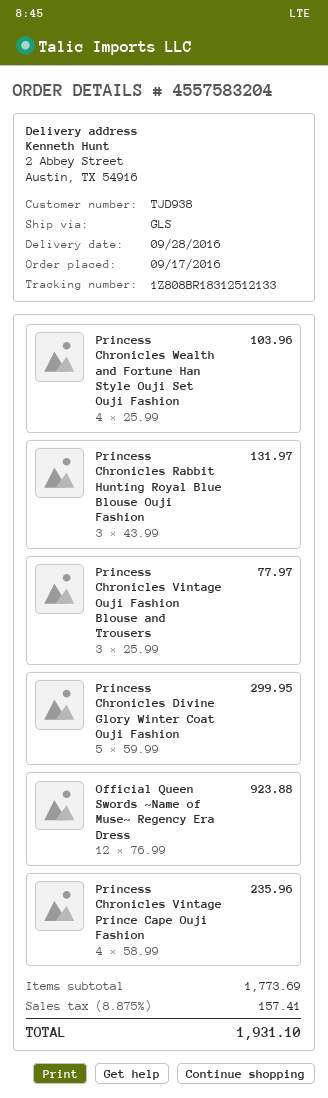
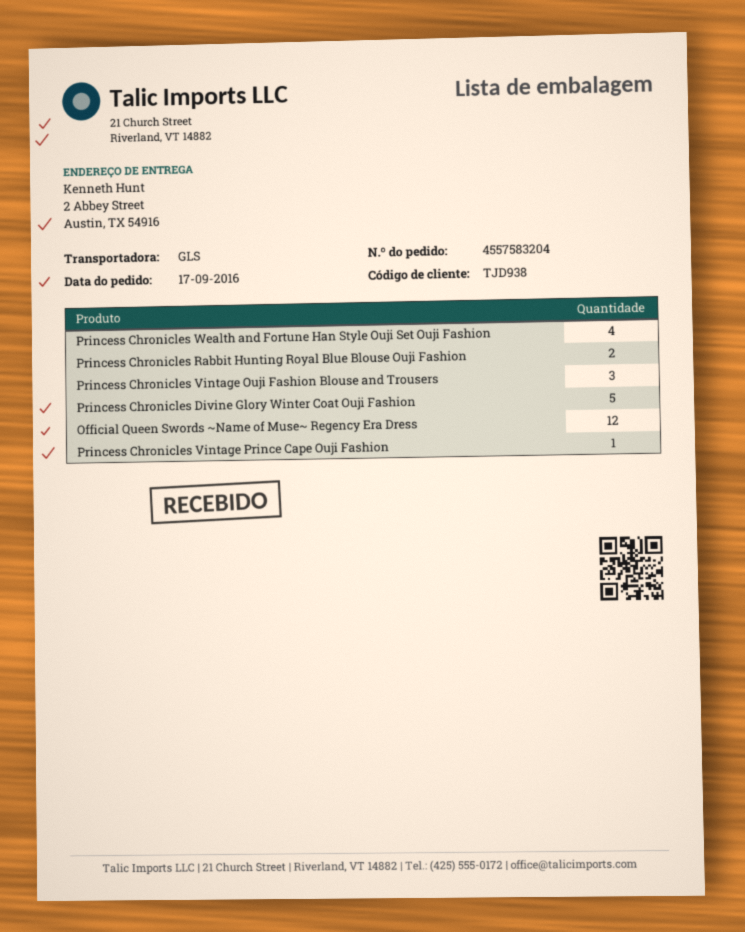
Princess Chronicles Rabbit Hunting Royal Blue Blouse Ouji Fashion: 3 -> 2
Princess Chronicles Vintage Prince Cape Ouji Fashion: 4 -> 1

